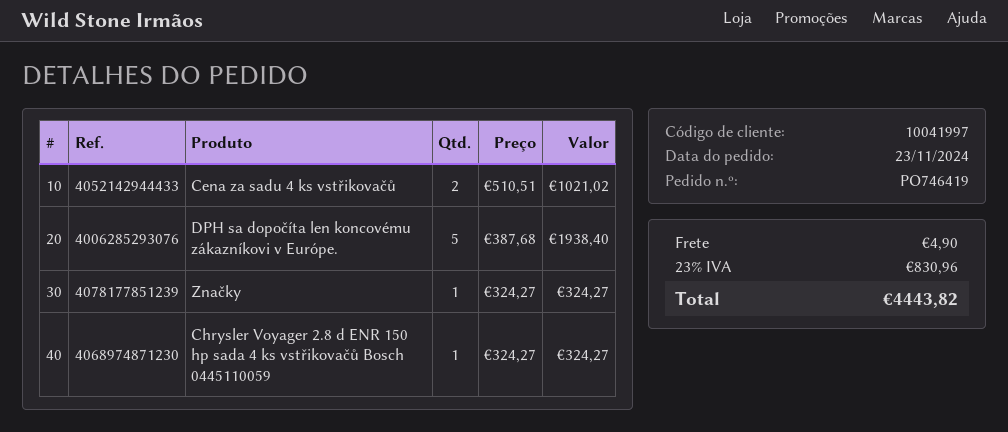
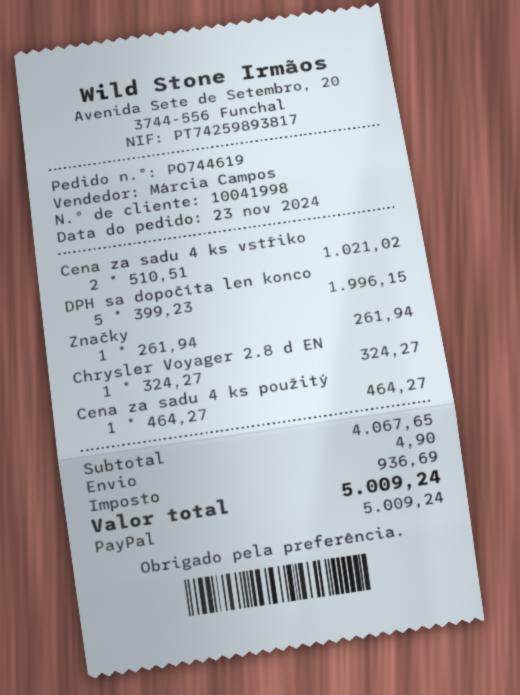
order number: PO746419 -> PO744619
customer number: 10041997 -> 10041998
DPH sa dopočíta len koncovému zákazníkovi v Európe.: 5 x 387.68 = 1938.40 -> 5 x 399.23 = 1996.15
Značky: 1 x 324.27 = 324.27 -> 1 x 261.94 = 261.94
Cena za sadu 4 ks použitý: none -> 1 x 464.27 = 464.27
tax: 830.96 -> 936.69
total: 4443.82 -> 5009.24

